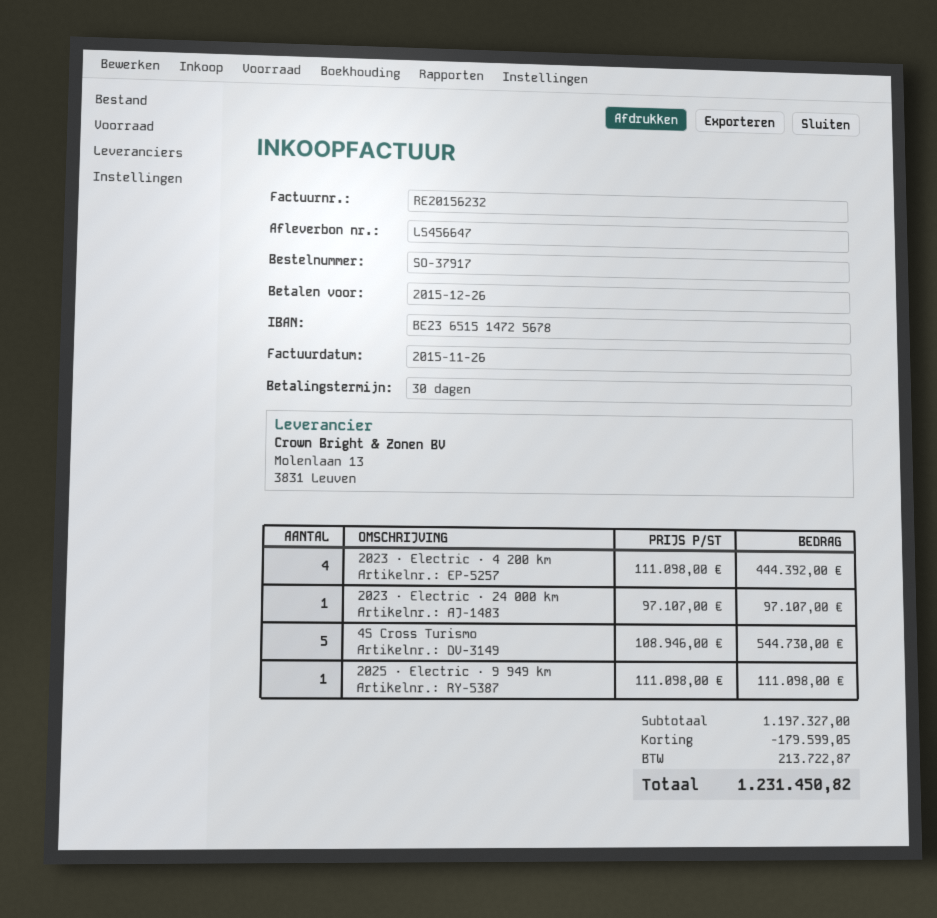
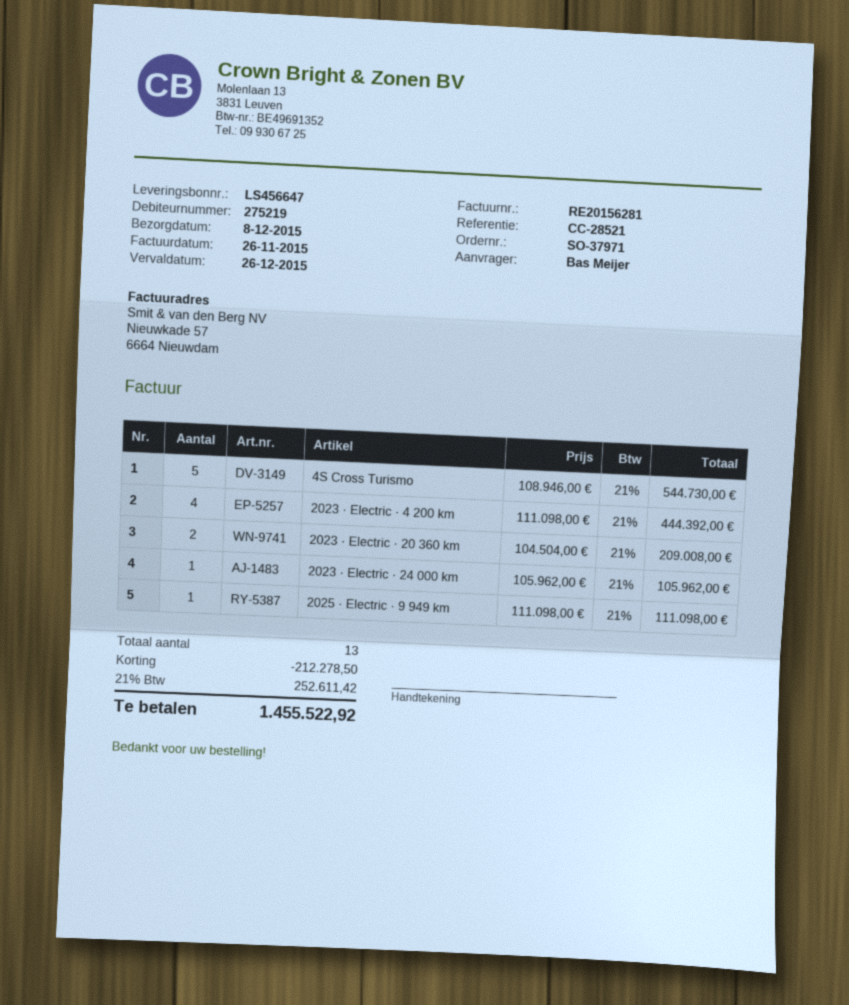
order number: SO-37917 -> SO-37971
invoice number: RE20156232 -> RE20156281
2023 · Electric · 24 000 km: 1 x 97107.00 = 97107.00 -> 1 x 105962.00 = 105962.00
2023 · Electric · 20 360 km: none -> 2 x 104504.00 = 209008.00
discount: 179599.05 -> 212278.50
tax: 213722.87 -> 252611.42
total: 1231450.82 -> 1455522.92

